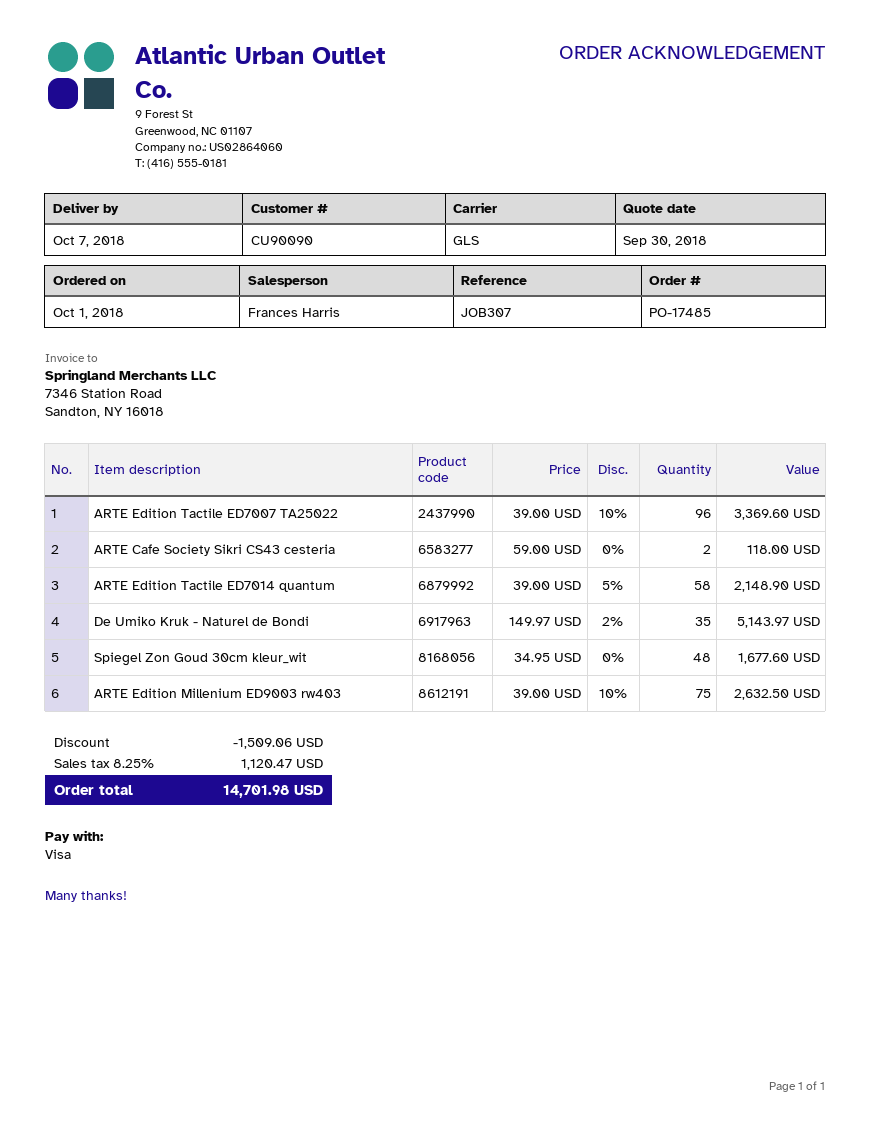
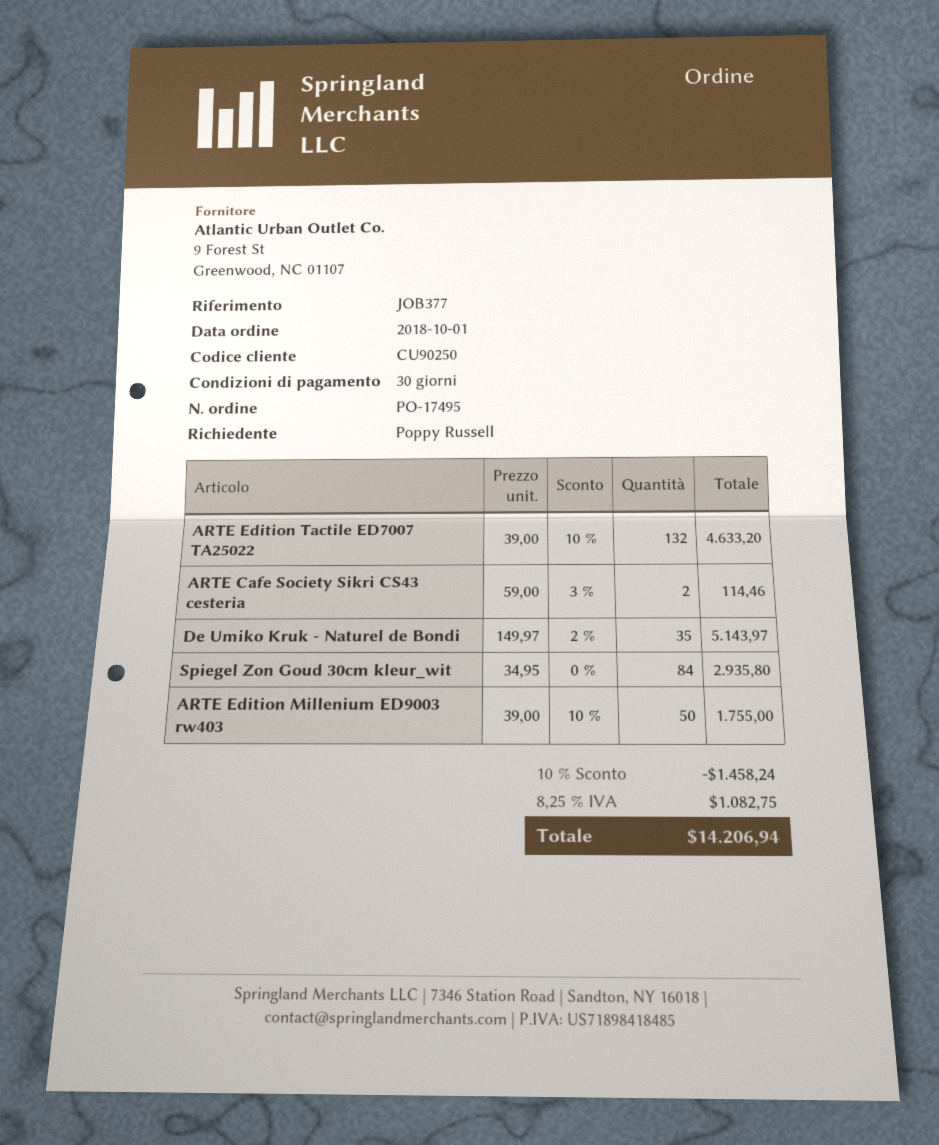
order number: PO-17485 -> PO-17495
customer number: CU90090 -> CU90250
reference: JOB307 -> JOB377
ARTE Edition Tactile ED7007 TA25022: 96 x 39.00 - 10% = 3369.60 -> 132 x 39.00 - 10% = 4633.20
ARTE Cafe Society Sikri CS43 cesteria: 2 x 59.00 = 118.00 -> 2 x 59.00 - 3% = 114.46
ARTE Edition Tactile ED7014 quantum: 58 x 39.00 - 5% = 2148.90 -> none
Spiegel Zon Goud 30cm kleur_wit: 48 x 34.95 = 1677.60 -> 84 x 34.95 = 2935.80
ARTE Edition Millenium ED9003 rw403: 75 x 39.00 - 10% = 2632.50 -> 50 x 39.00 - 10% = 1755.00
discount: 1509.06 -> 1458.24
tax: 8.25% = 1120.47 -> 8.25% = 1082.75
total: 14701.98 -> 14206.94

